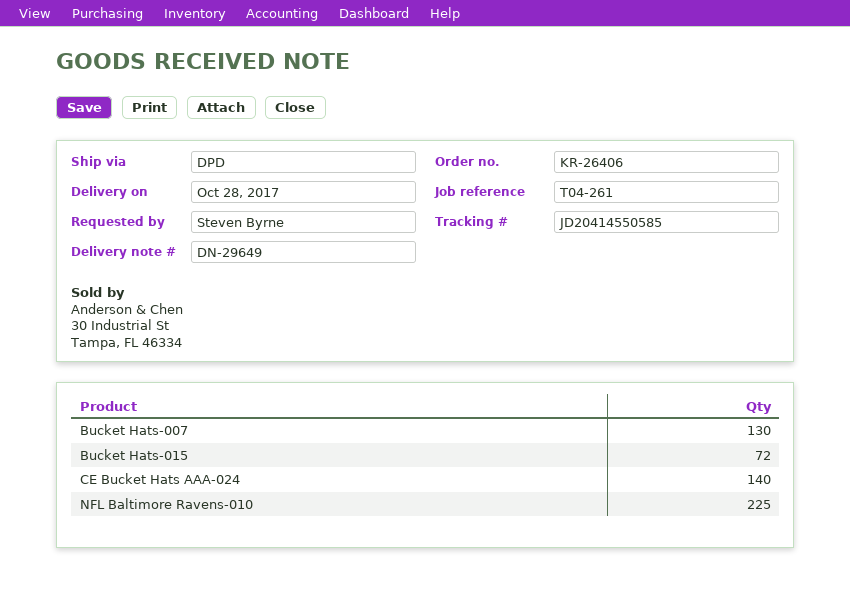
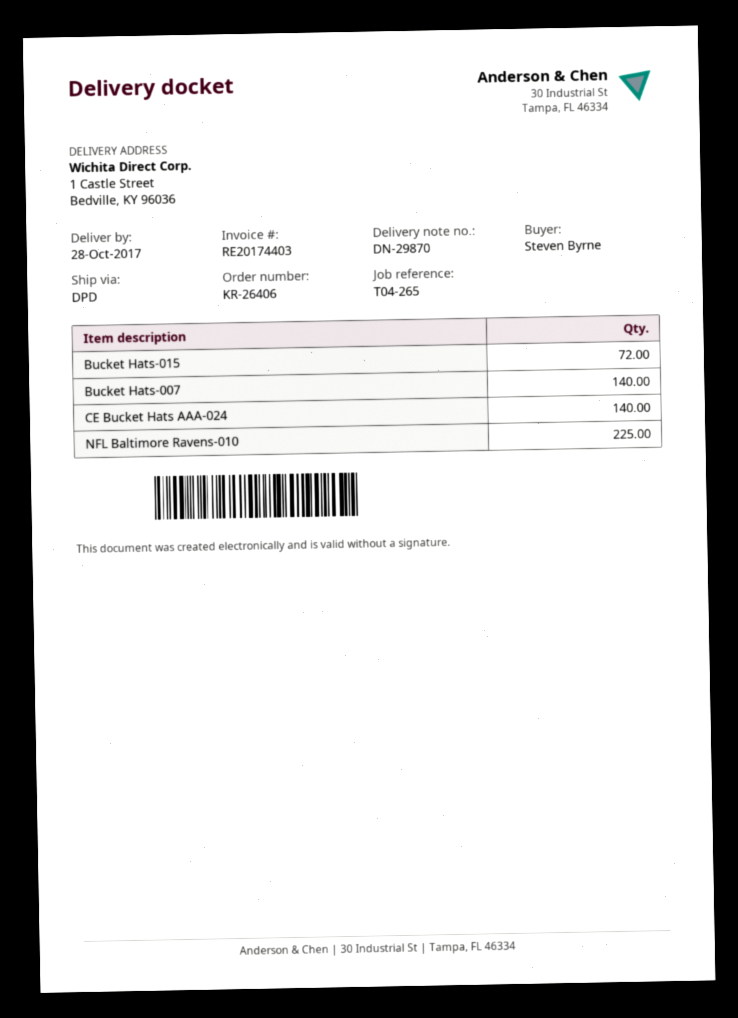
delivery note number: DN-29649 -> DN-29870
reference: T04-261 -> T04-265
Bucket Hats-007: 130 -> 140

